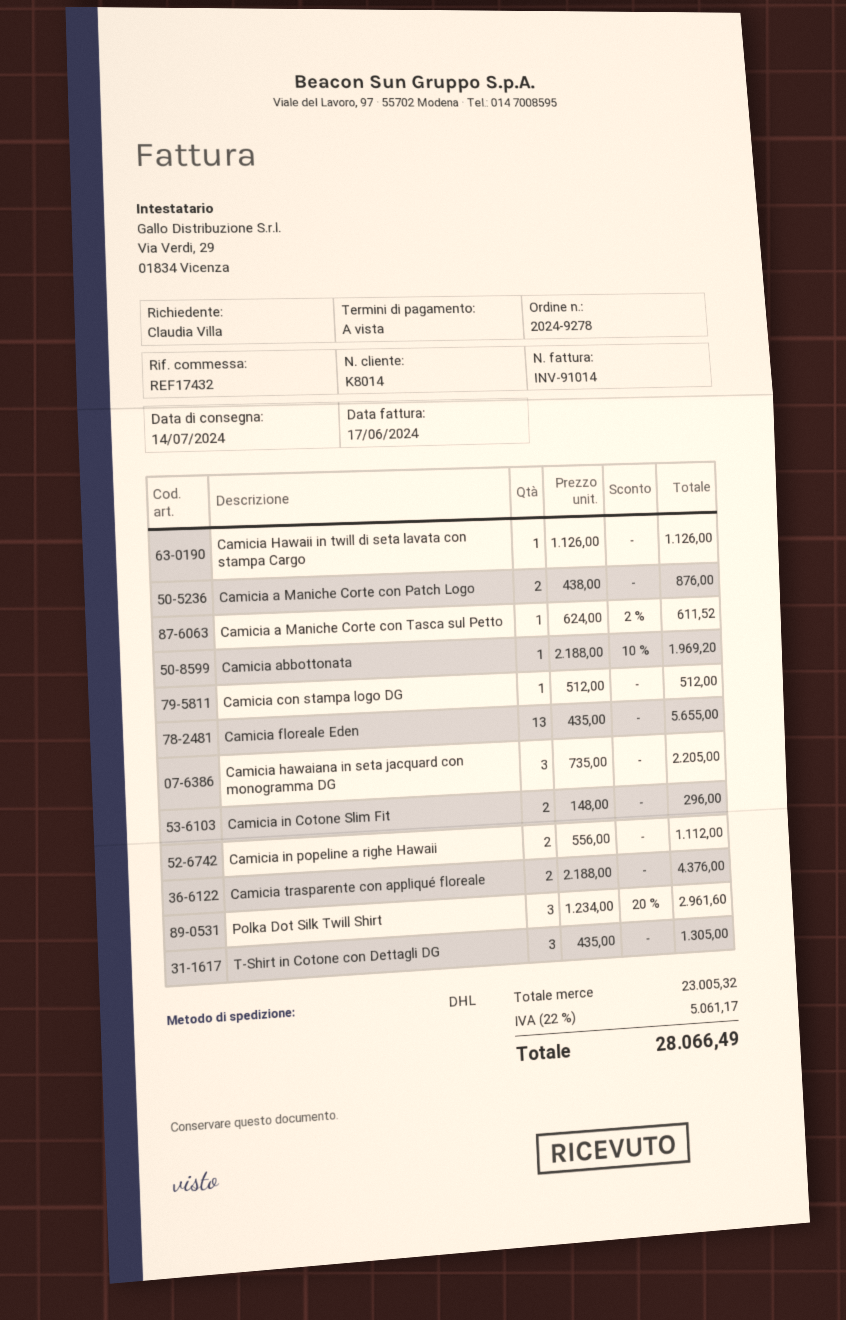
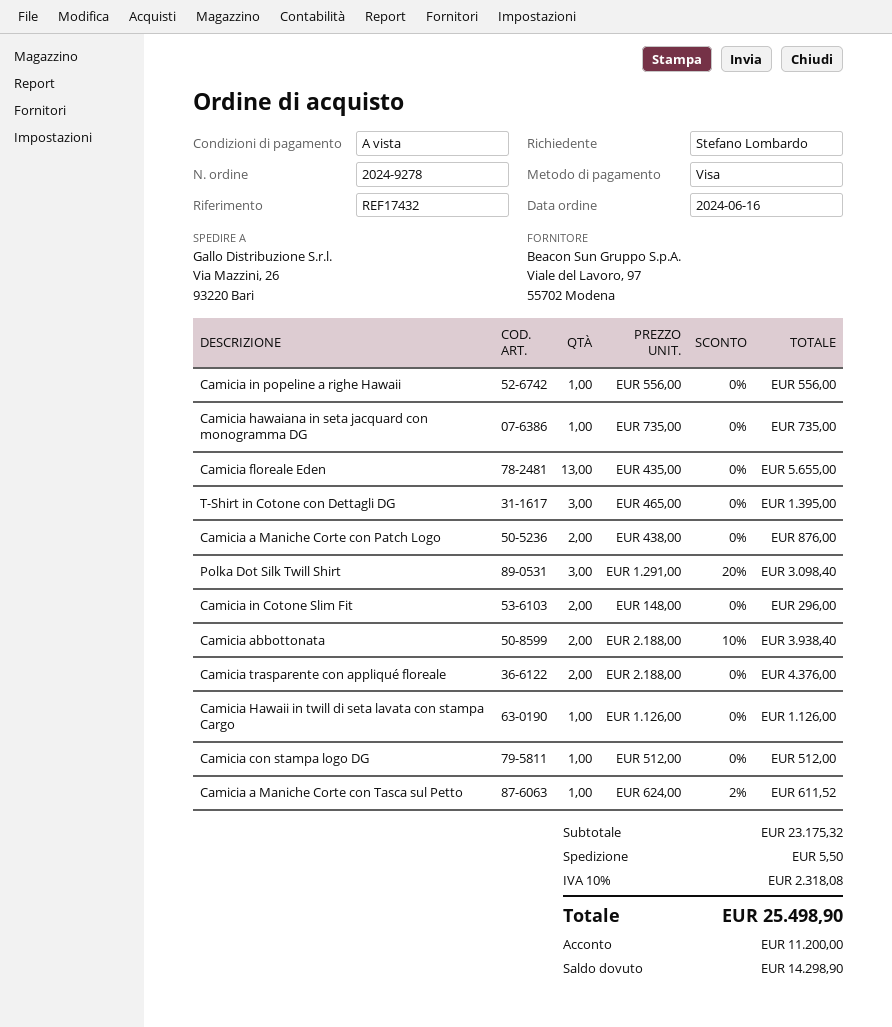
ordered by: Claudia Villa -> Stefano Lombardo
Camicia abbottonata: 1 x 2188.00 - 10% = 1969.20 -> 2 x 2188.00 - 10% = 3938.40
Camicia hawaiana in seta jacquard con monogramma DG: 3 x 735.00 = 2205.00 -> 1 x 735.00 = 735.00
Camicia in popeline a righe Hawaii: 2 x 556.00 = 1112.00 -> 1 x 556.00 = 556.00
Polka Dot Silk Twill Shirt: 3 x 1234.00 - 20% = 2961.60 -> 3 x 1291.00 - 20% = 3098.40
T-Shirt in Cotone con Dettagli DG: 3 x 435.00 = 1305.00 -> 3 x 465.00 = 1395.00
subtotal: 23005.32 -> 23175.32
shipping: none -> 5.50
tax: 22% = 5061.17 -> 10% = 2318.08
total: 28066.49 -> 25498.90

